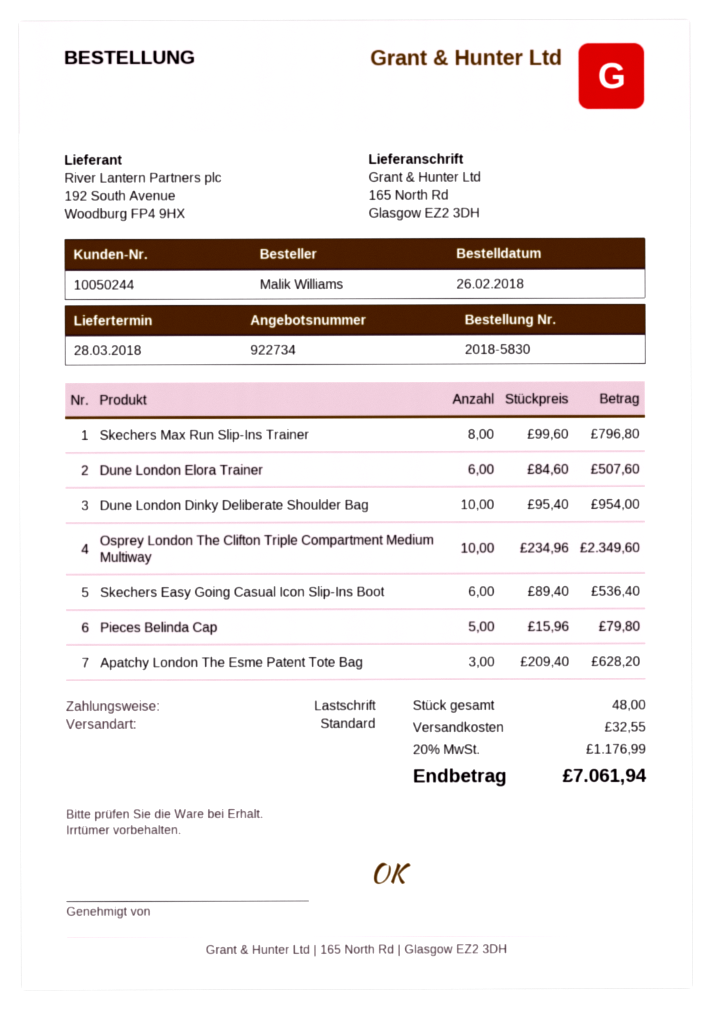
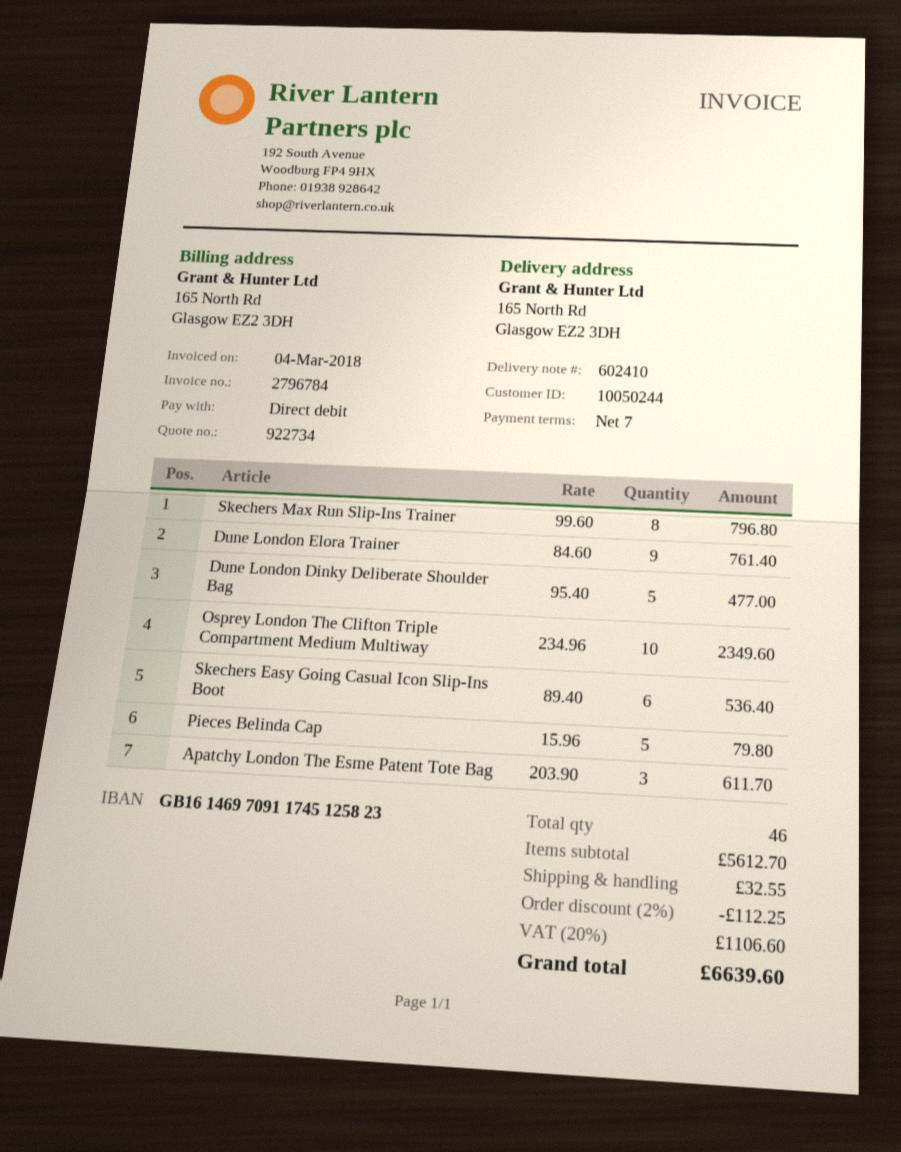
Dune London Elora Trainer: 6 x 84.60 = 507.60 -> 9 x 84.60 = 761.40
Dune London Dinky Deliberate Shoulder Bag: 10 x 95.40 = 954.00 -> 5 x 95.40 = 477.00
Apatchy London The Esme Patent Tote Bag: 3 x 209.40 = 628.20 -> 3 x 203.90 = 611.70
total quantity: 48 -> 46
discount: none -> 2% = 112.25
tax: 20% = 1176.99 -> 20% = 1106.60
total: 7061.94 -> 6639.60

